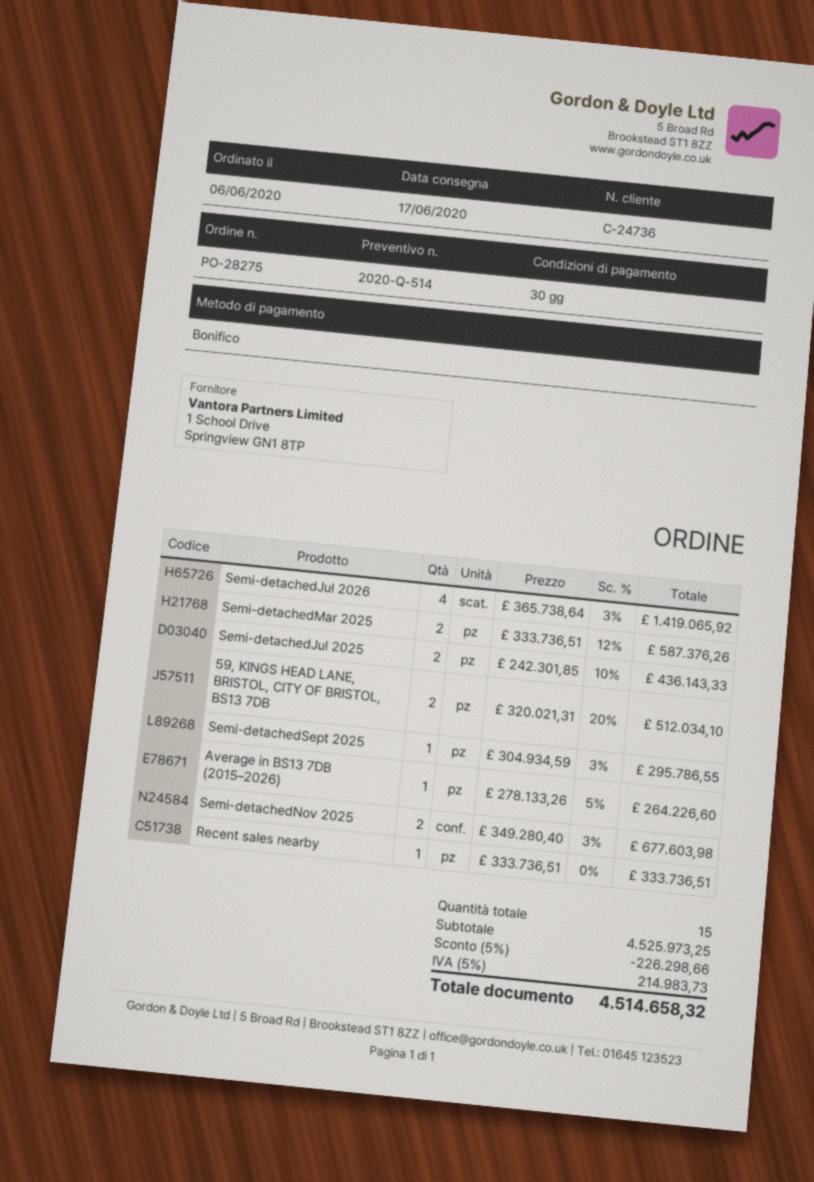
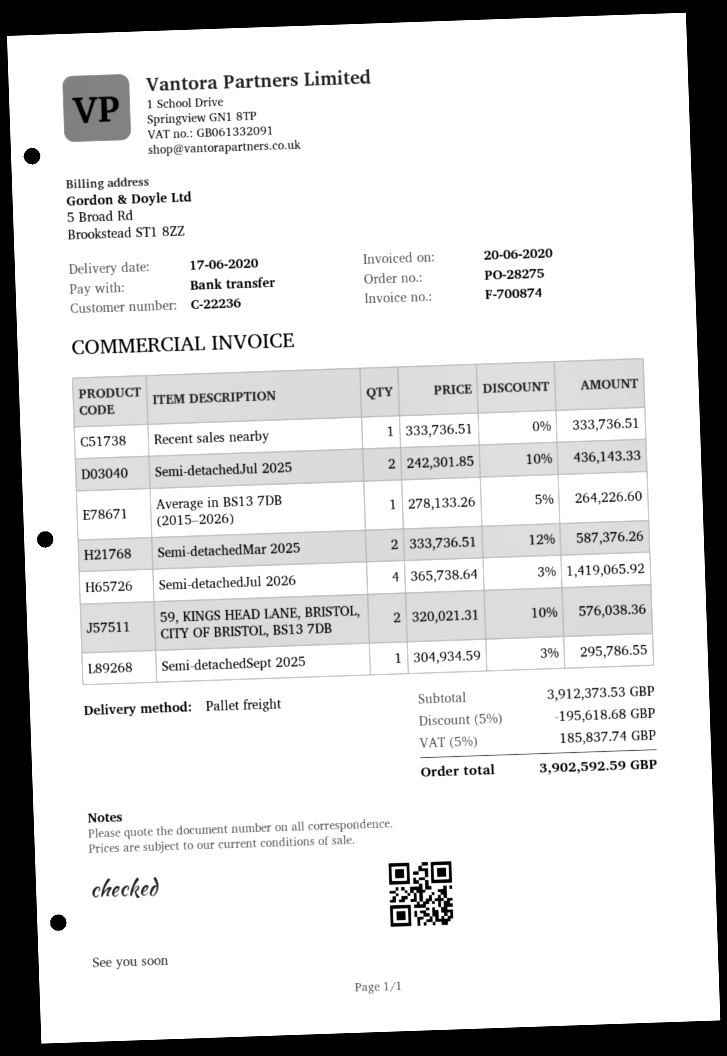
customer number: C-24736 -> C-22236
59, KINGS HEAD LANE, BRISTOL, CITY OF BRISTOL, BS13 7DB: 2 x 320021.31 - 20% = 512034.10 -> 2 x 320021.31 - 10% = 576038.36
Semi-detachedNov 2025: 2 x 349280.40 - 3% = 677603.98 -> none
subtotal: 4525973.25 -> 3912373.53
discount: 5% = 226298.66 -> 5% = 195618.68
tax: 5% = 214983.73 -> 5% = 185837.74
total: 4514658.32 -> 3902592.59

